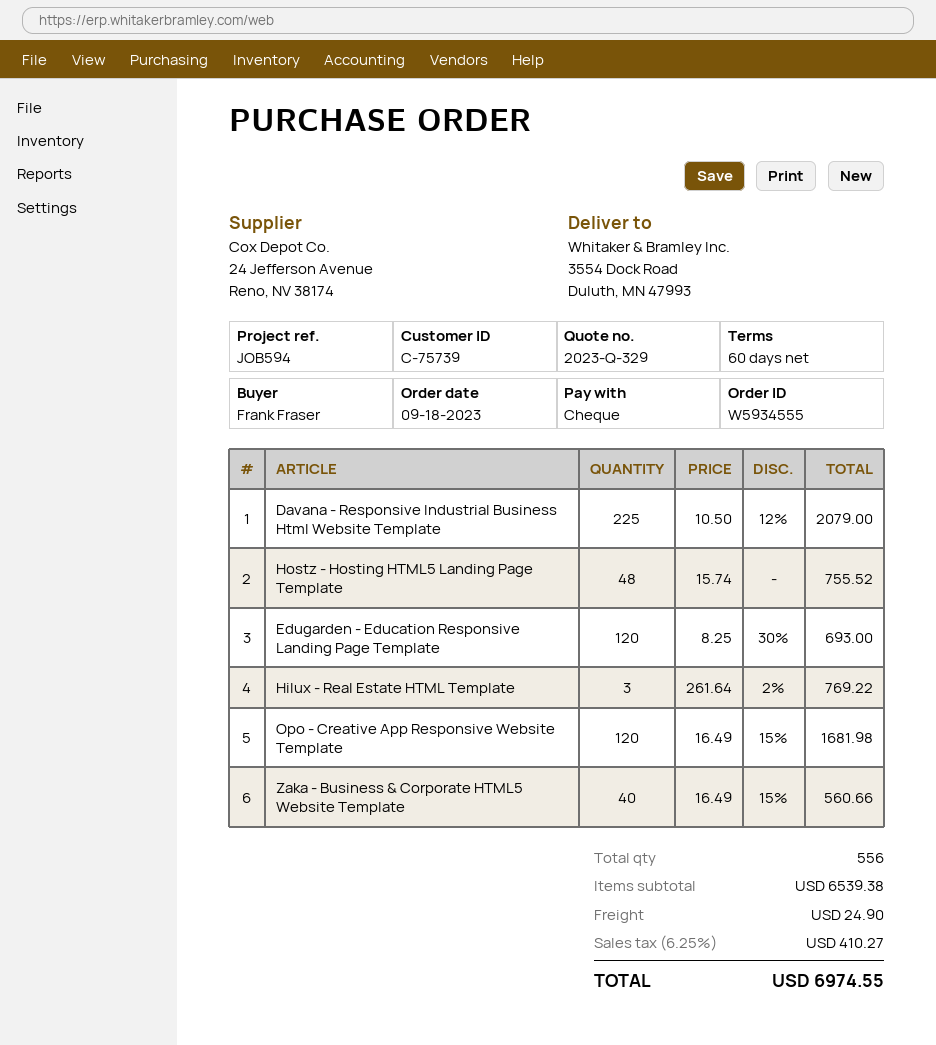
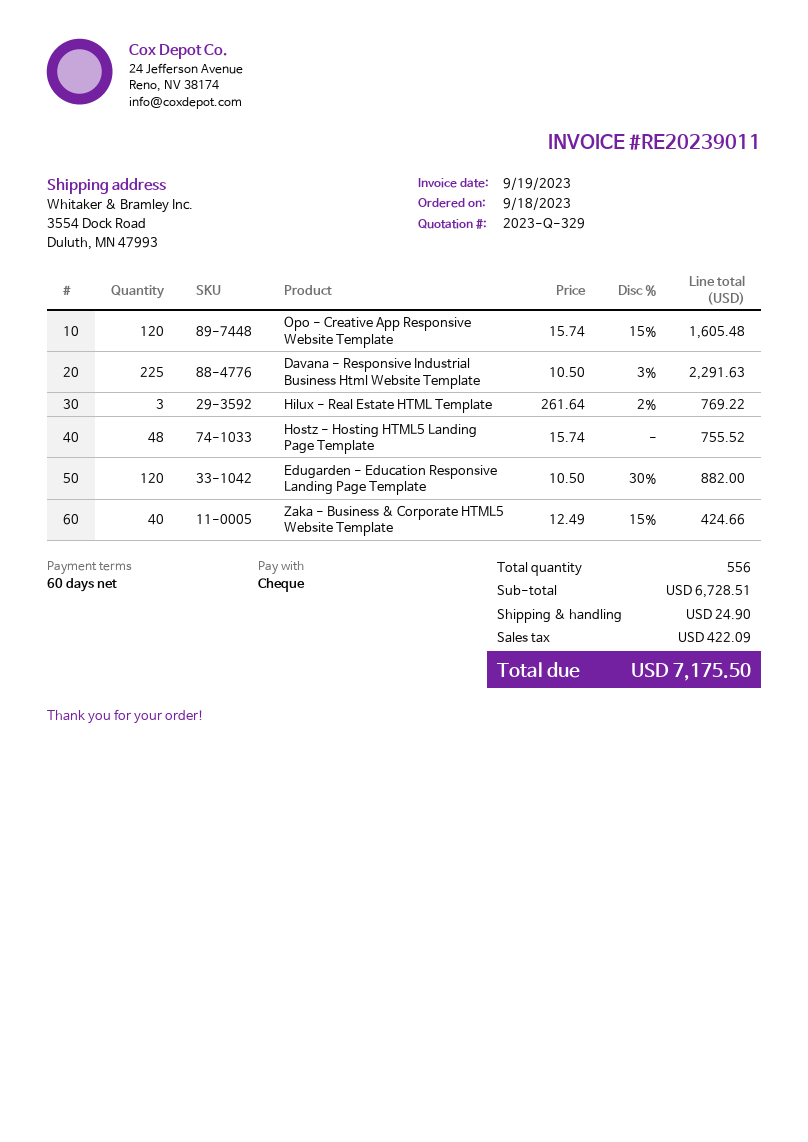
Davana - Responsive Industrial Business Html Website Template: 225 x 10.50 - 12% = 2079.00 -> 225 x 10.50 - 3% = 2291.63
Edugarden - Education Responsive Landing Page Template: 120 x 8.25 - 30% = 693.00 -> 120 x 10.50 - 30% = 882.00
Opo - Creative App Responsive Website Template: 120 x 16.49 - 15% = 1681.98 -> 120 x 15.74 - 15% = 1605.48
Zaka - Business & Corporate HTML5 Website Template: 40 x 16.49 - 15% = 560.66 -> 40 x 12.49 - 15% = 424.66
subtotal: 6539.38 -> 6728.51
tax: 410.27 -> 422.09
total: 6974.55 -> 7175.50

